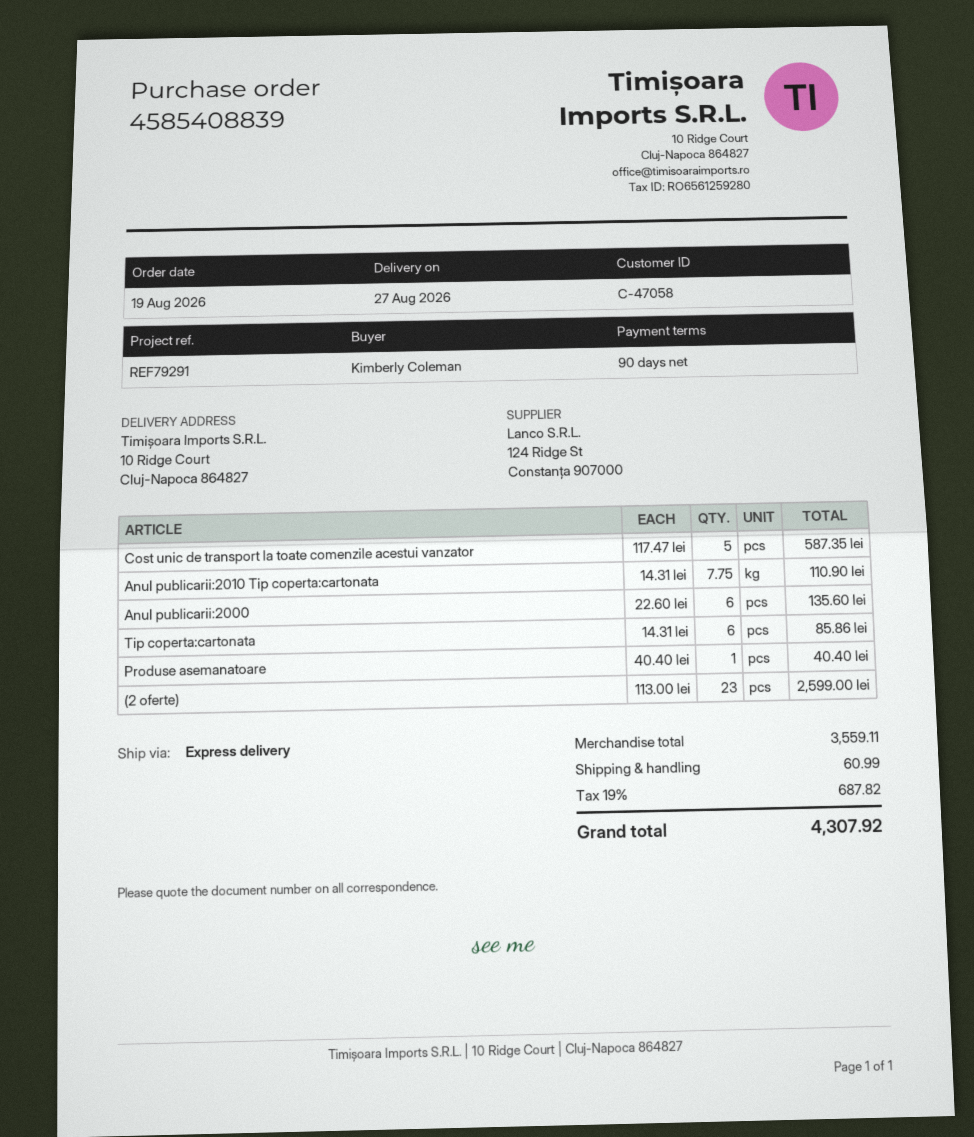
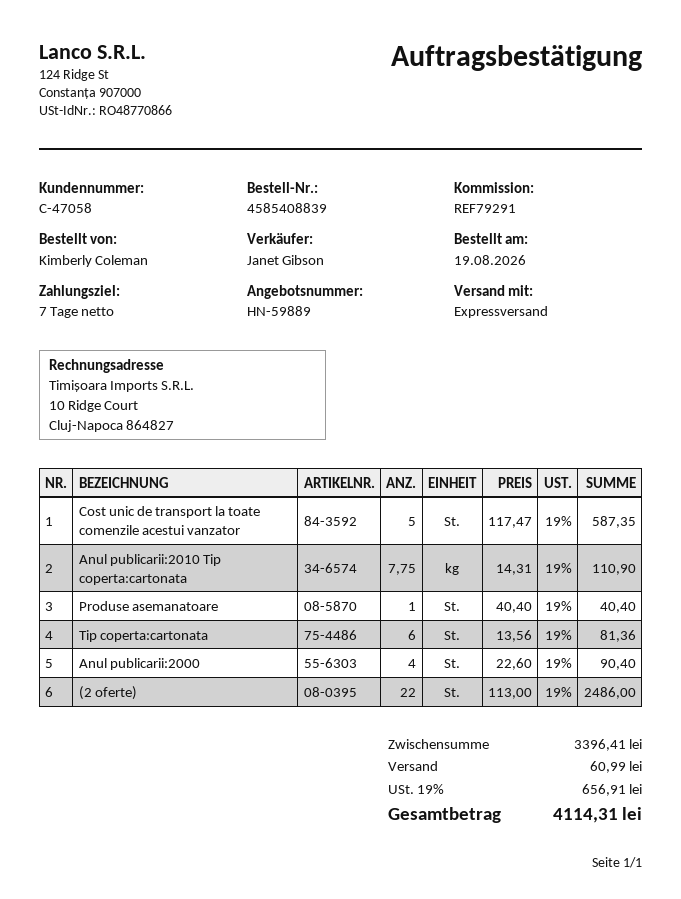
payment terms: 90 days -> 7 days
Anul publicarii:2000: 6 x 22.60 = 135.60 -> 4 x 22.60 = 90.40
Tip coperta:cartonata: 6 x 14.31 = 85.86 -> 6 x 13.56 = 81.36
(2 oferte): 23 x 113.00 = 2599.00 -> 22 x 113.00 = 2486.00
subtotal: 3559.11 -> 3396.41
tax: 19% = 687.82 -> 19% = 656.91
total: 4307.92 -> 4114.31

